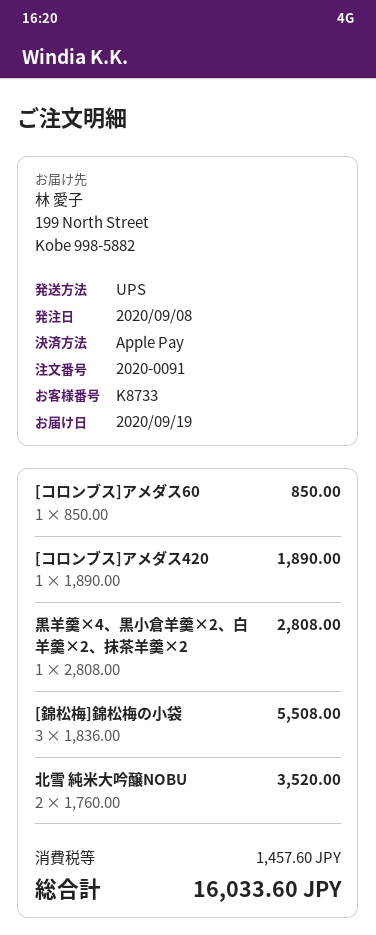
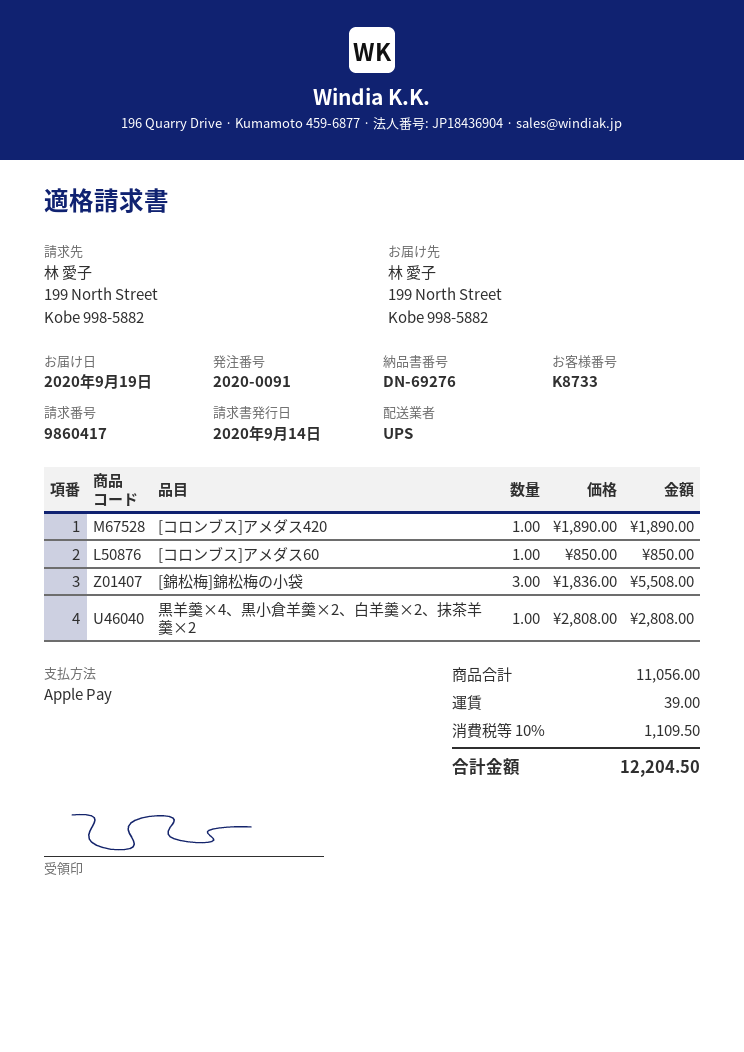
北雪 純米大吟醸NOBU: 2 x 1760.00 = 3520.00 -> none
shipping: none -> 39.00
tax: 1457.60 -> 1109.50
total: 16033.60 -> 12204.50

